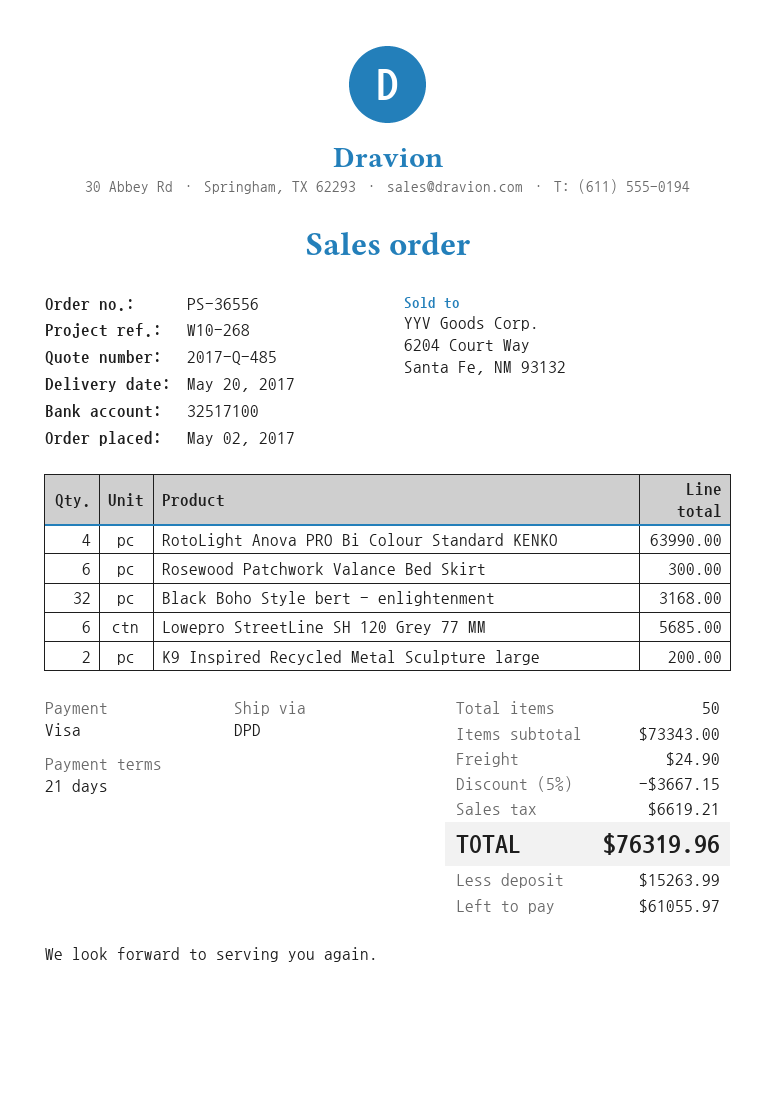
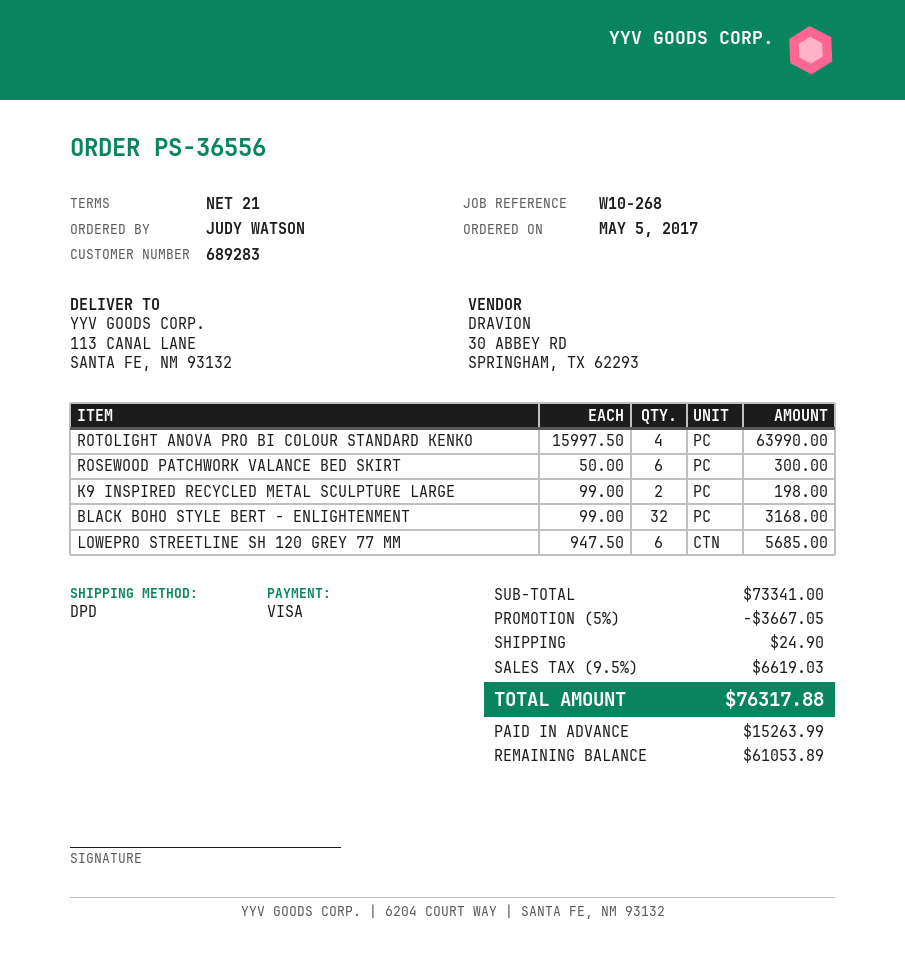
order date: 2017-05-02 -> 2017-05-05
K9 Inspired Recycled Metal Sculpture large: 2 for 200.00 -> 2 for 198.00
subtotal: 73343.00 -> 73341.00
discount: 5% = 3667.15 -> 5% = 3667.05
tax: 6619.21 -> 6619.03
total: 76319.96 -> 76317.88
balance: 61055.97 -> 61053.89

